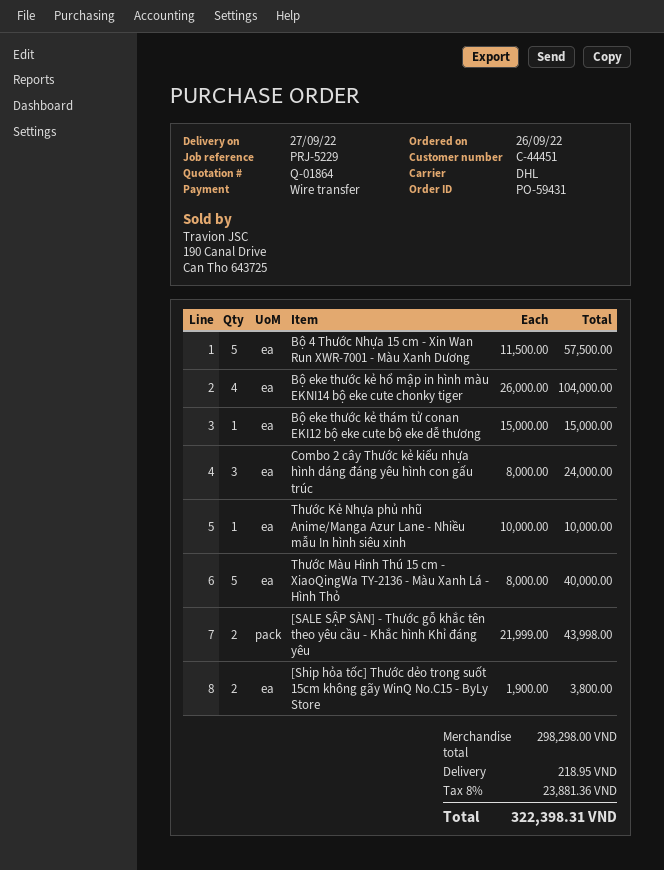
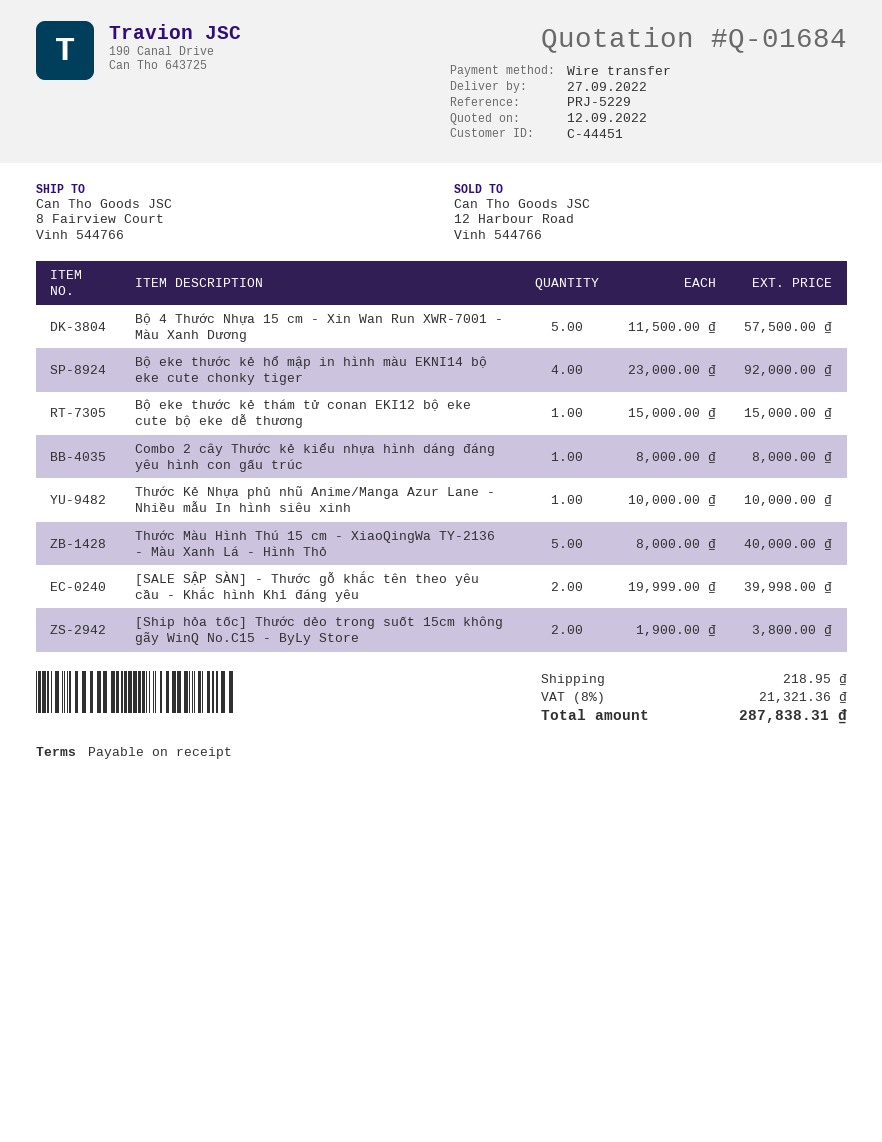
quote number: Q-01864 -> Q-01684
Bộ eke thước kẻ hổ mập in hình màu EKNI14 bộ eke cute chonky tiger: 4 x 26000.00 = 104000.00 -> 4 x 23000.00 = 92000.00
Combo 2 cây Thước kẻ kiểu nhựa hình dáng đáng yêu hình con gấu trúc: 3 x 8000.00 = 24000.00 -> 1 x 8000.00 = 8000.00
[SALE SẬP SÀN] - Thước gỗ khắc tên theo yêu cầu - Khắc hình Khỉ đáng yêu: 2 x 21999.00 = 43998.00 -> 2 x 19999.00 = 39998.00
tax: 8% = 23881.36 -> 8% = 21321.36
total: 322398.31 -> 287838.31

